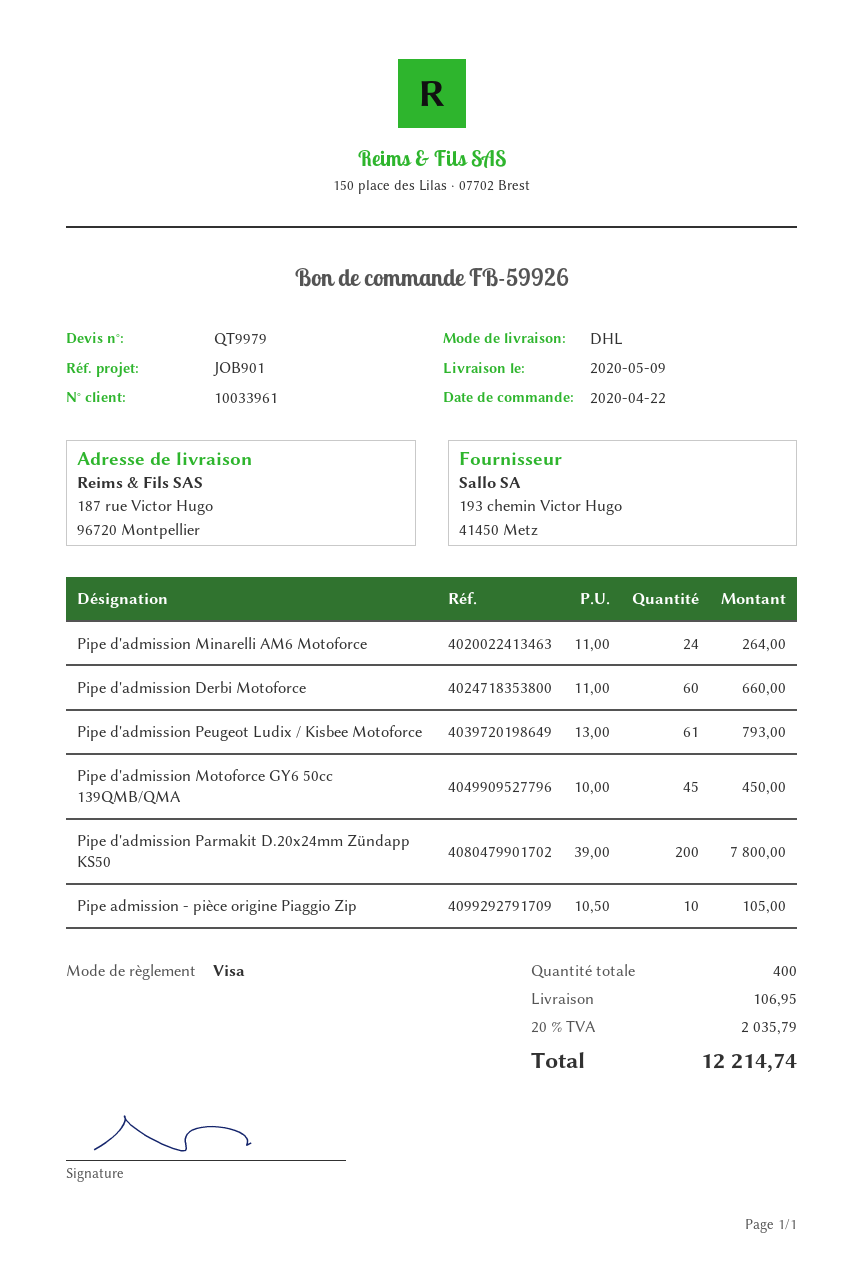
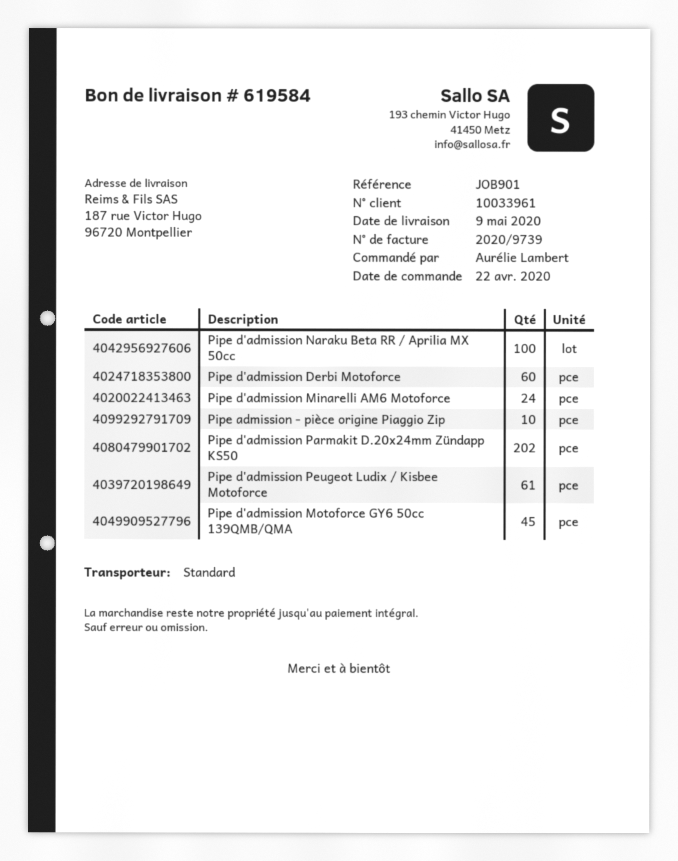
shipping method: DHL -> standard
Pipe d'admission Parmakit D.20x24mm Zündapp KS50: 200 -> 202
Pipe d'admission Naraku Beta RR / Aprilia MX 50cc: none -> 100

